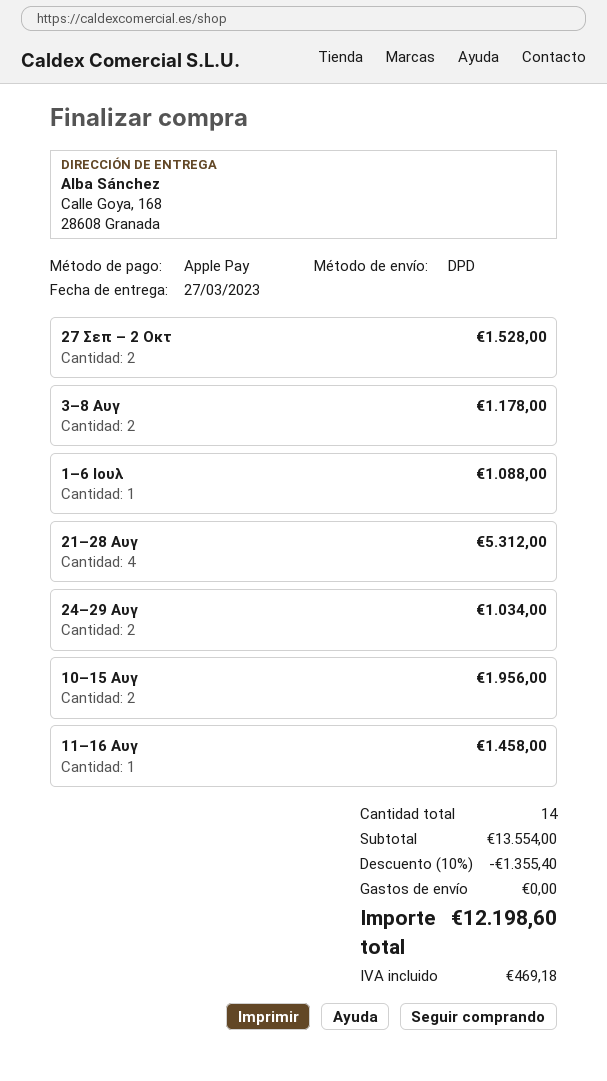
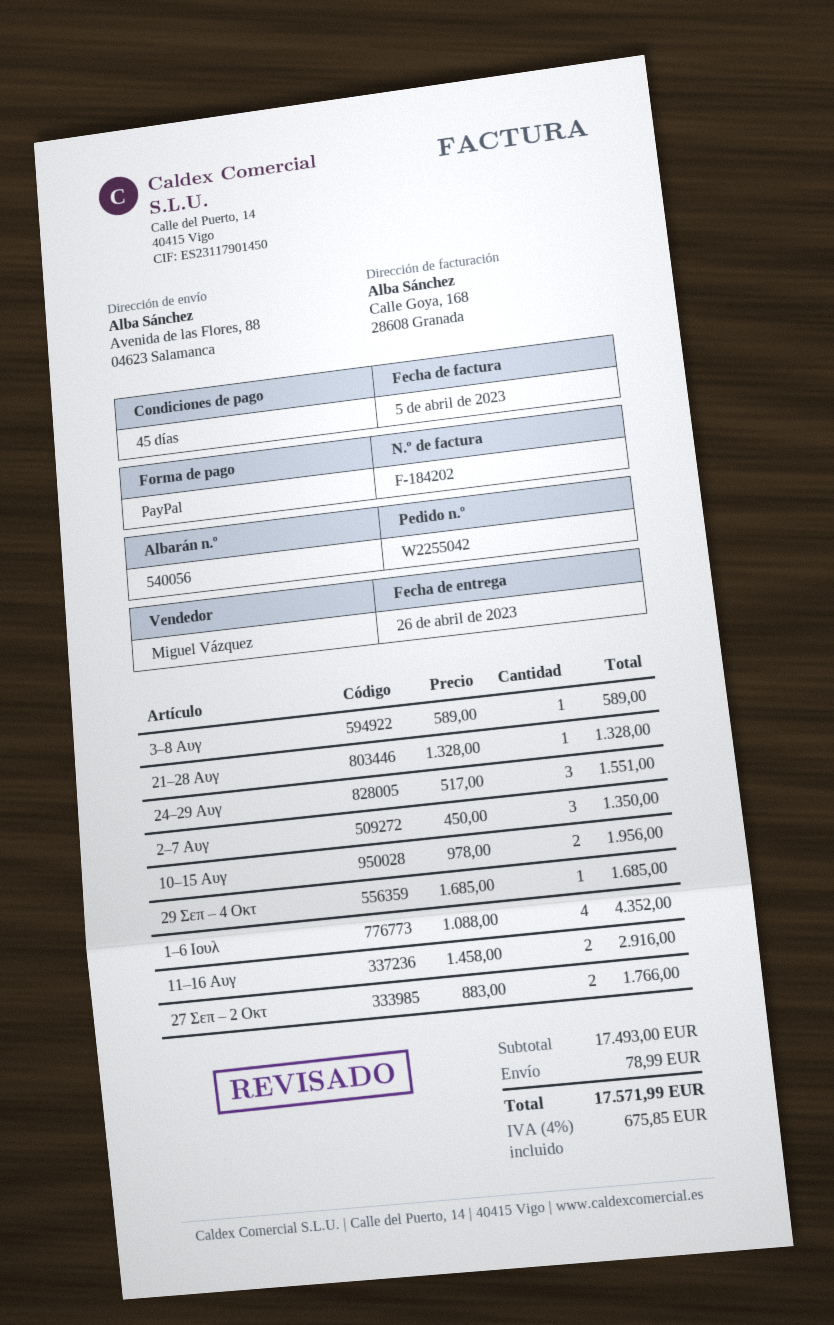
delivery date: 2023-03-27 -> 2023-04-26
payment method: Apple Pay -> PayPal
ship to: Calle Goya, 168, 28608 Granada -> Avenida de las Flores, 88, 04623 Salamanca
27 Σεπ – 2 Οκτ: 2 for 1528.00 -> 2 for 1766.00
3–8 Αυγ: 2 for 1178.00 -> 1 for 589.00
1–6 Ιουλ: 1 for 1088.00 -> 4 for 4352.00
21–28 Αυγ: 4 for 5312.00 -> 1 for 1328.00
24–29 Αυγ: 2 for 1034.00 -> 3 for 1551.00
11–16 Αυγ: 1 for 1458.00 -> 2 for 2916.00
2–7 Αυγ: none -> 3 for 1350.00
29 Σεπ – 4 Οκτ: none -> 1 for 1685.00
subtotal: 13554.00 -> 17493.00
discount: 10% = 1355.40 -> none
shipping: 0.00 -> 78.99
tax: 469.18 -> 675.85
total: 12198.60 -> 17571.99

